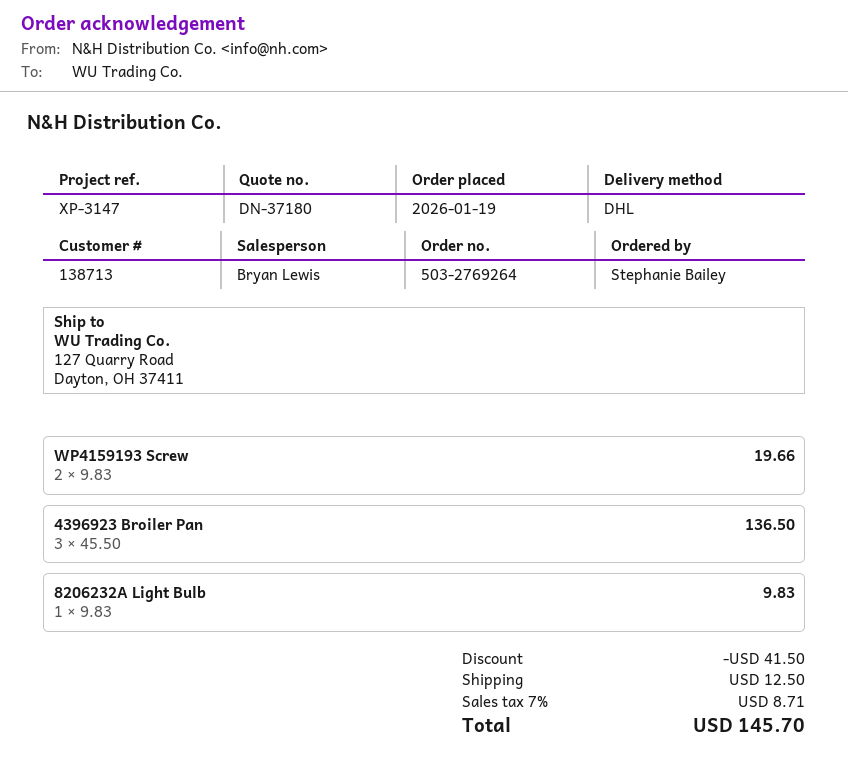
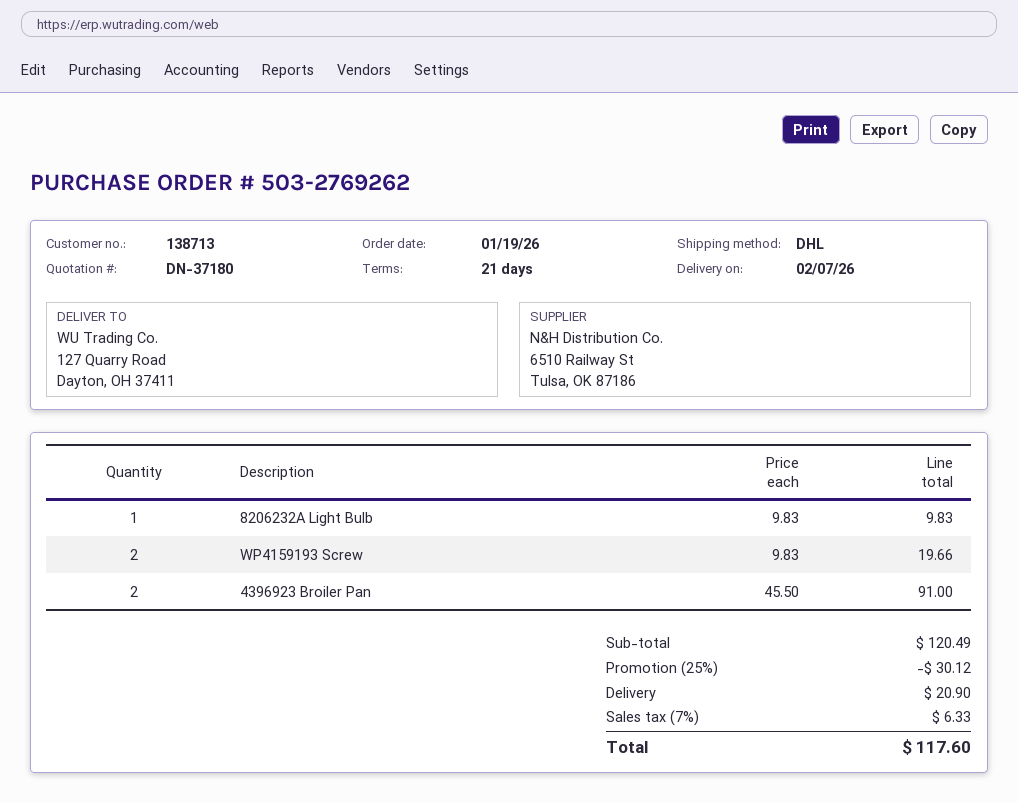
order number: 503-2769264 -> 503-2769262
4396923 Broiler Pan: 3 x 45.50 = 136.50 -> 2 x 45.50 = 91.00
discount: 41.50 -> 30.12
shipping: 12.50 -> 20.90
tax: 7% = 8.71 -> 7% = 6.33
total: 145.70 -> 117.60

